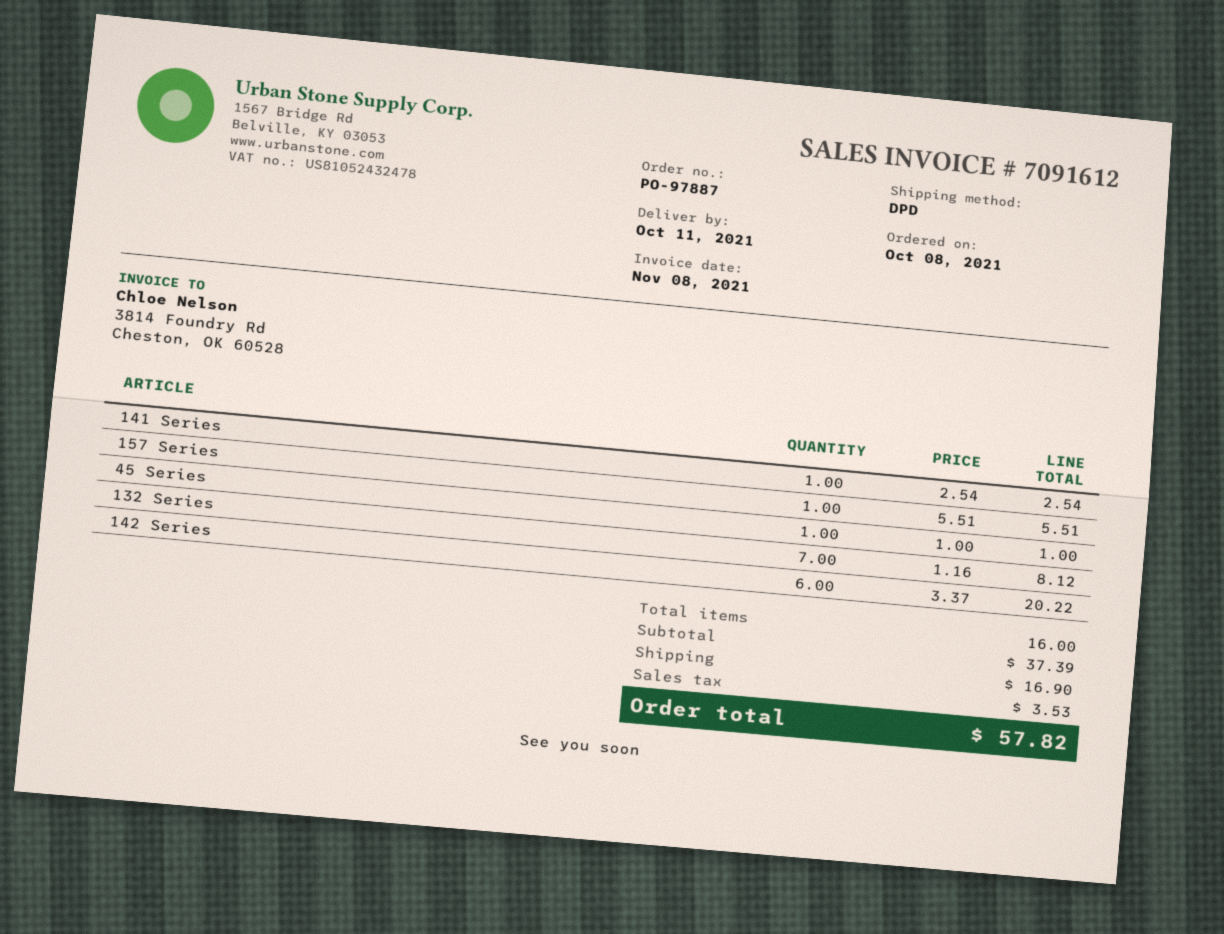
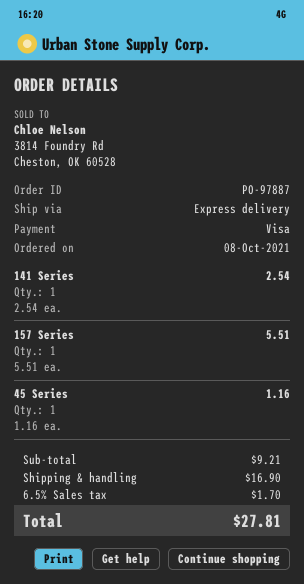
shipping method: DPD -> express
45 Series: 1 x 1.00 = 1.00 -> 1 x 1.16 = 1.16
132 Series: 7 x 1.16 = 8.12 -> none
142 Series: 6 x 3.37 = 20.22 -> none
subtotal: 37.39 -> 9.21
tax: 3.53 -> 1.70
total: 57.82 -> 27.81

